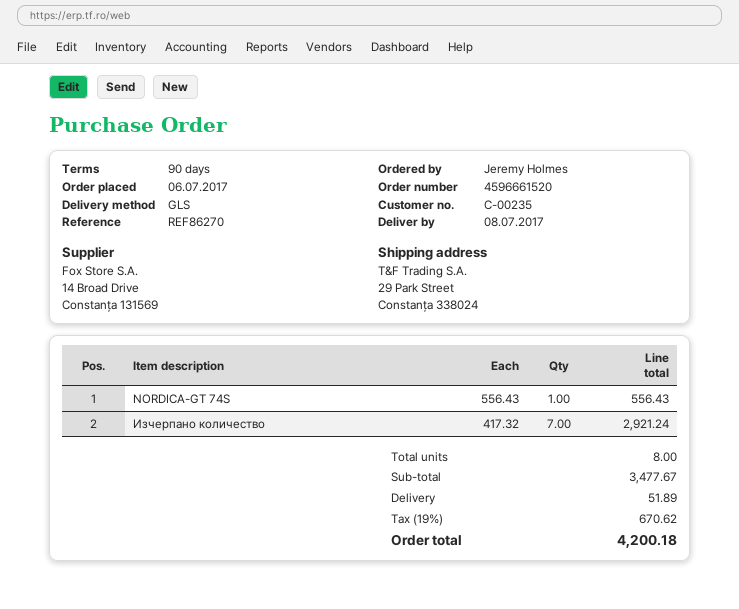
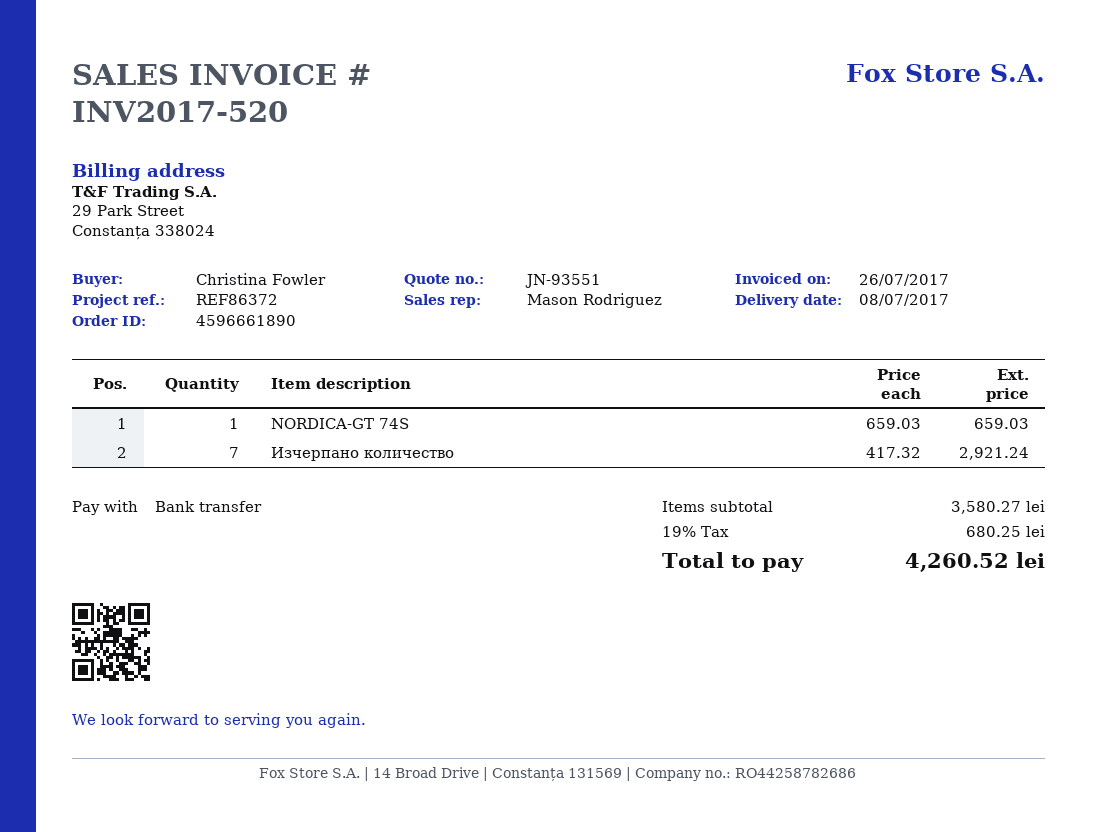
order number: 4596661520 -> 4596661890
reference: REF86270 -> REF86372
ordered by: Jeremy Holmes -> Christina Fowler
NORDICA-GT 74S: 1 x 556.43 = 556.43 -> 1 x 659.03 = 659.03
subtotal: 3477.67 -> 3580.27
shipping: 51.89 -> none
tax: 19% = 670.62 -> 19% = 680.25
total: 4200.18 -> 4260.52

